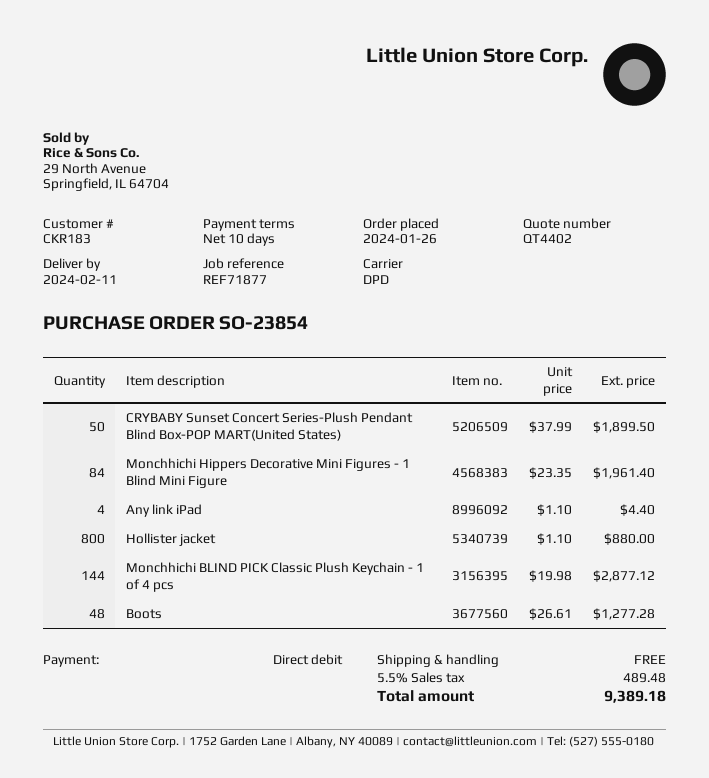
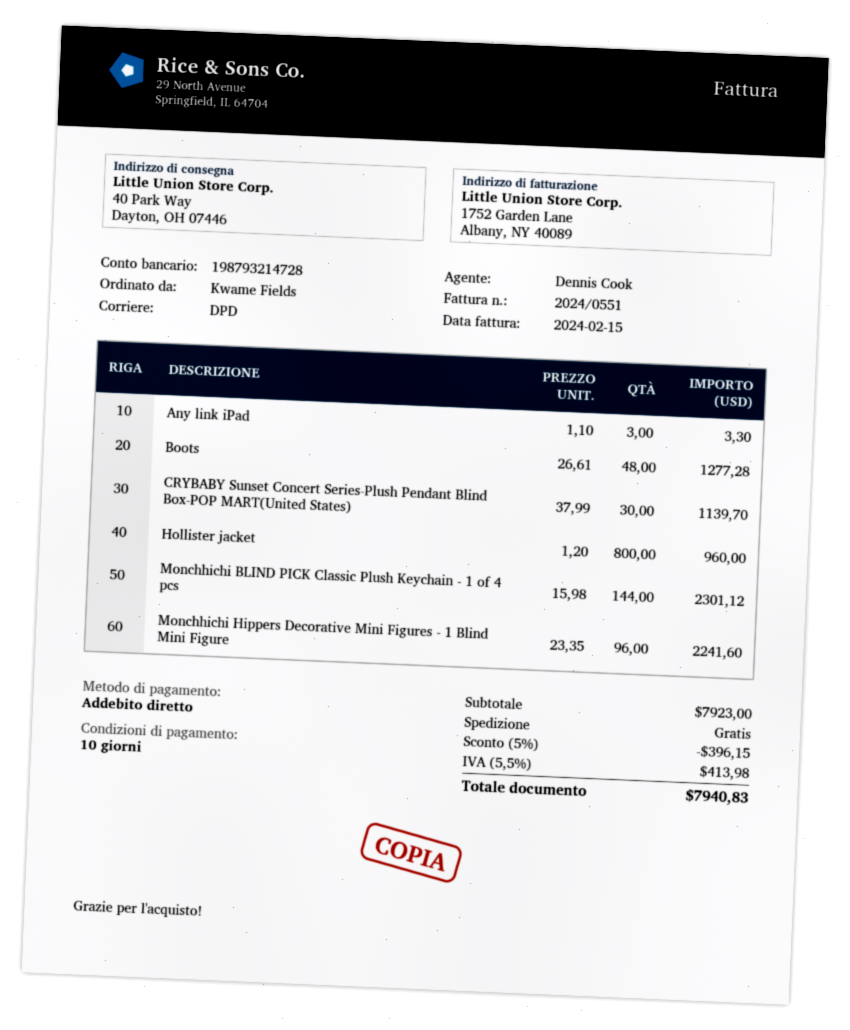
CRYBABY Sunset Concert Series-Plush Pendant Blind Box-POP MART(United States): 50 x 37.99 = 1899.50 -> 30 x 37.99 = 1139.70
Monchhichi Hippers Decorative Mini Figures - 1 Blind Mini Figure: 84 x 23.35 = 1961.40 -> 96 x 23.35 = 2241.60
Any link iPad: 4 x 1.10 = 4.40 -> 3 x 1.10 = 3.30
Hollister jacket: 800 x 1.10 = 880.00 -> 800 x 1.20 = 960.00
Monchhichi BLIND PICK Classic Plush Keychain - 1 of 4 pcs: 144 x 19.98 = 2877.12 -> 144 x 15.98 = 2301.12
discount: none -> 5% = 396.15
tax: 5.5% = 489.48 -> 5.5% = 413.98
total: 9389.18 -> 7940.83

